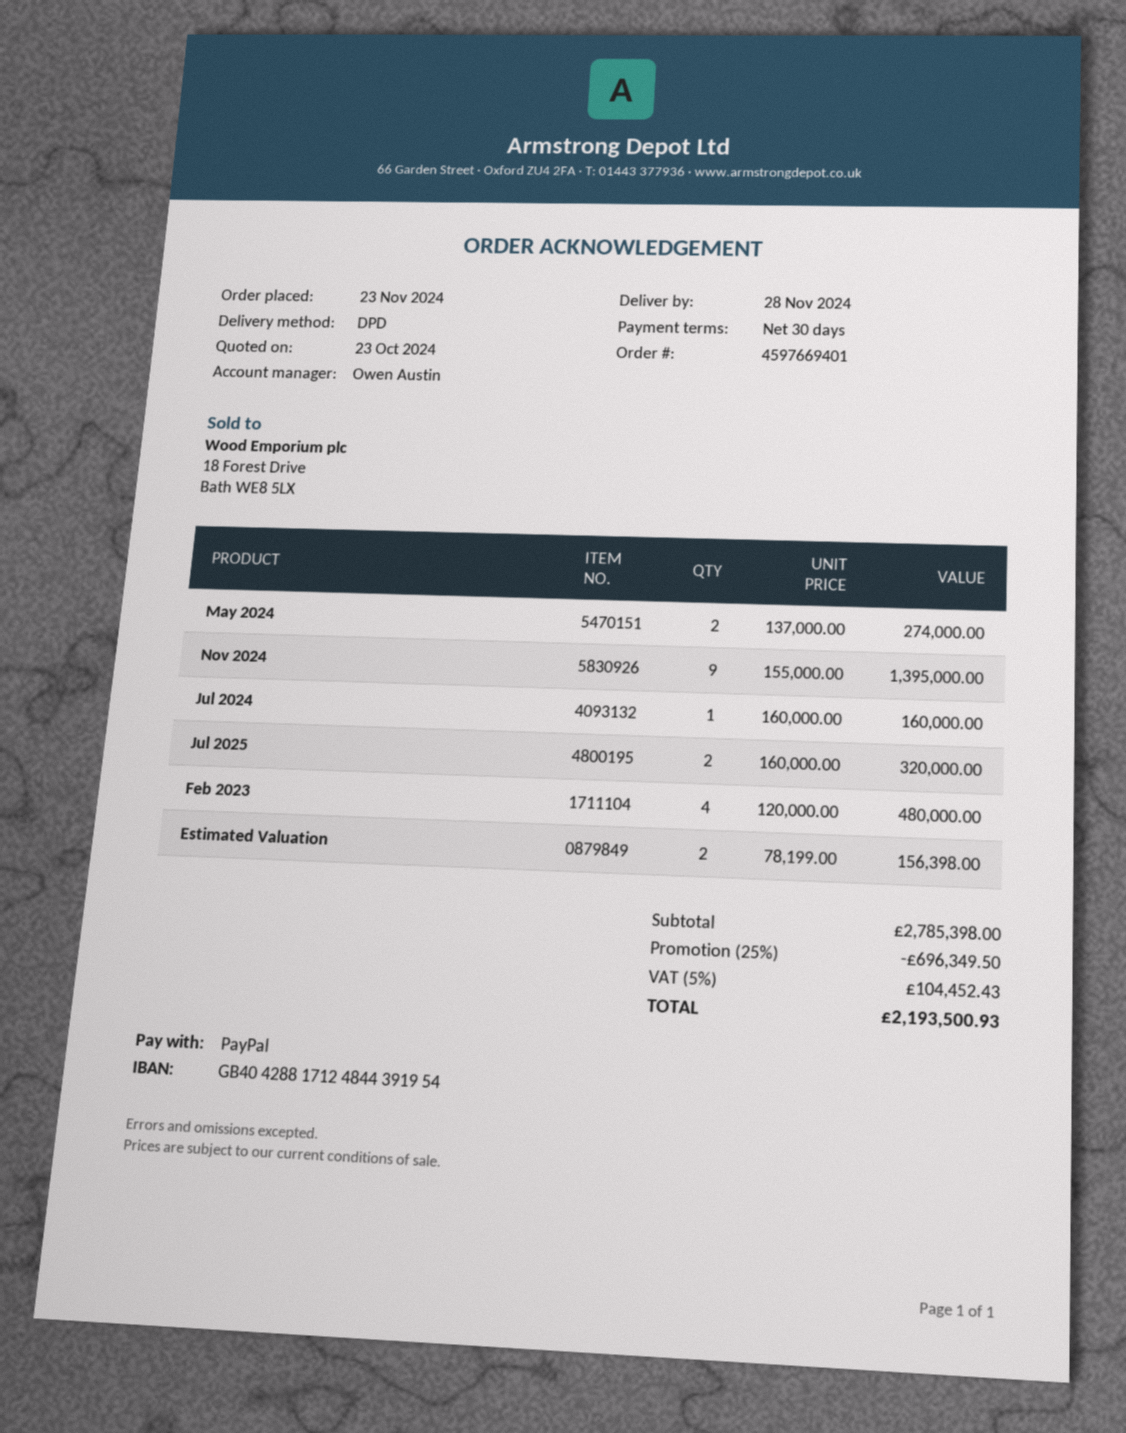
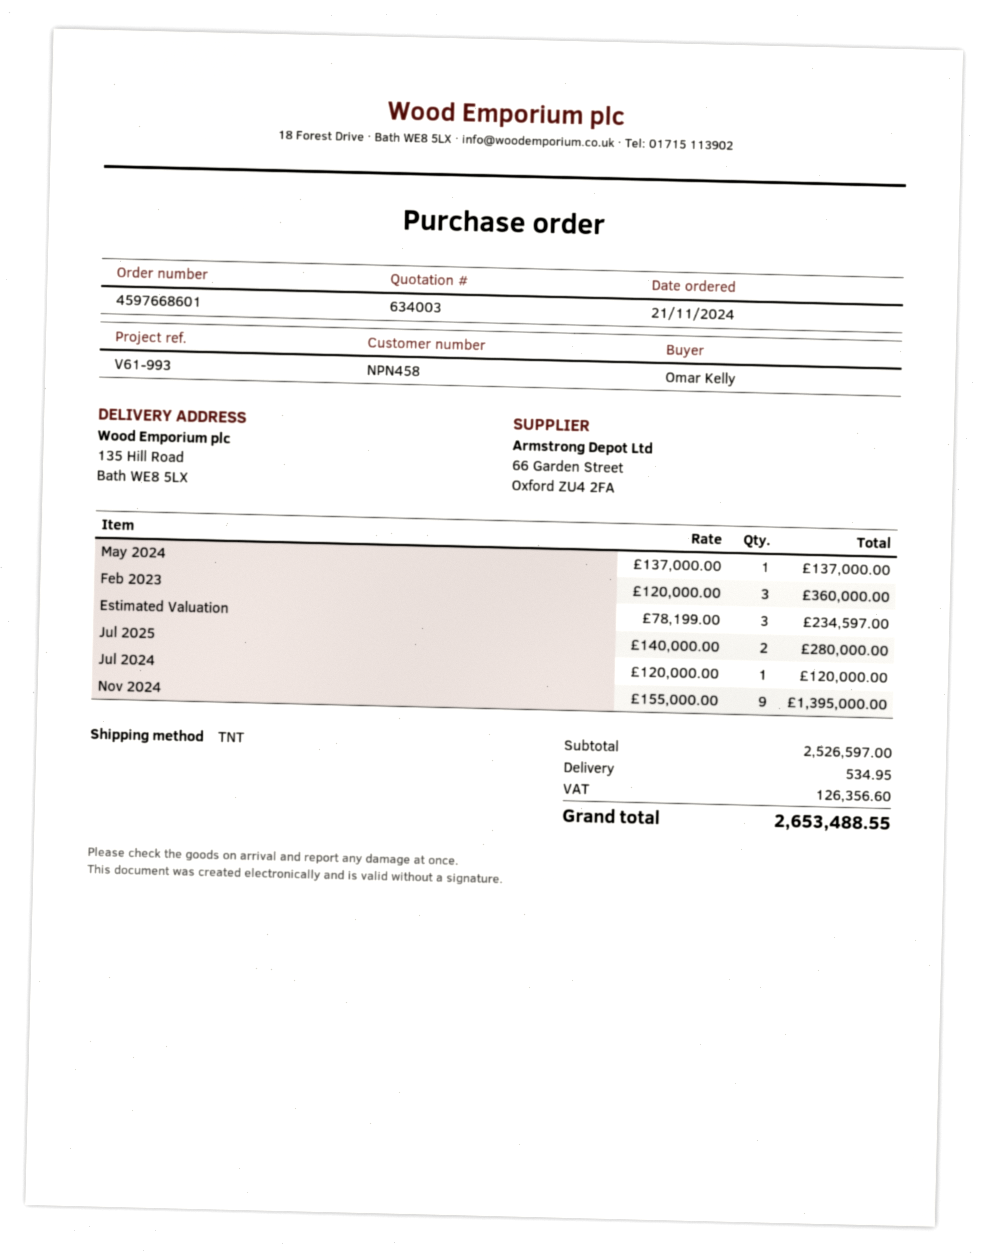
order number: 4597669401 -> 4597668601
order date: 2024-11-23 -> 2024-11-21
shipping method: DPD -> TNT
May 2024: 2 x 137000.00 = 274000.00 -> 1 x 137000.00 = 137000.00
Jul 2024: 1 x 160000.00 = 160000.00 -> 1 x 120000.00 = 120000.00
Jul 2025: 2 x 160000.00 = 320000.00 -> 2 x 140000.00 = 280000.00
Feb 2023: 4 x 120000.00 = 480000.00 -> 3 x 120000.00 = 360000.00
Estimated Valuation: 2 x 78199.00 = 156398.00 -> 3 x 78199.00 = 234597.00
subtotal: 2785398.00 -> 2526597.00
discount: 25% = 696349.50 -> none
shipping: none -> 534.95
tax: 104452.43 -> 126356.60
total: 2193500.93 -> 2653488.55

